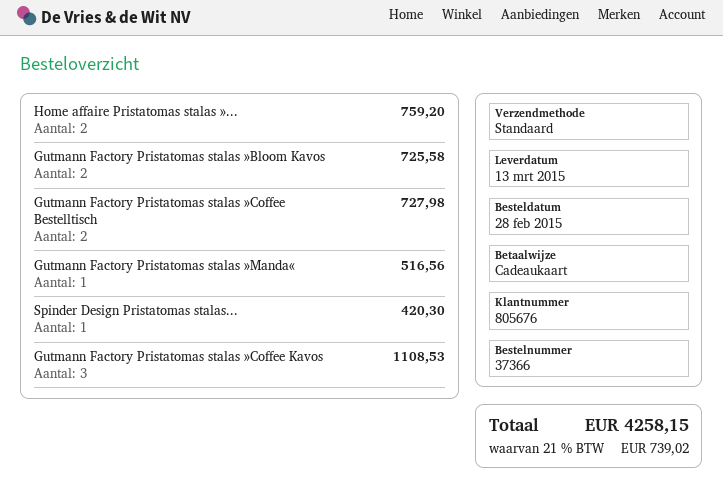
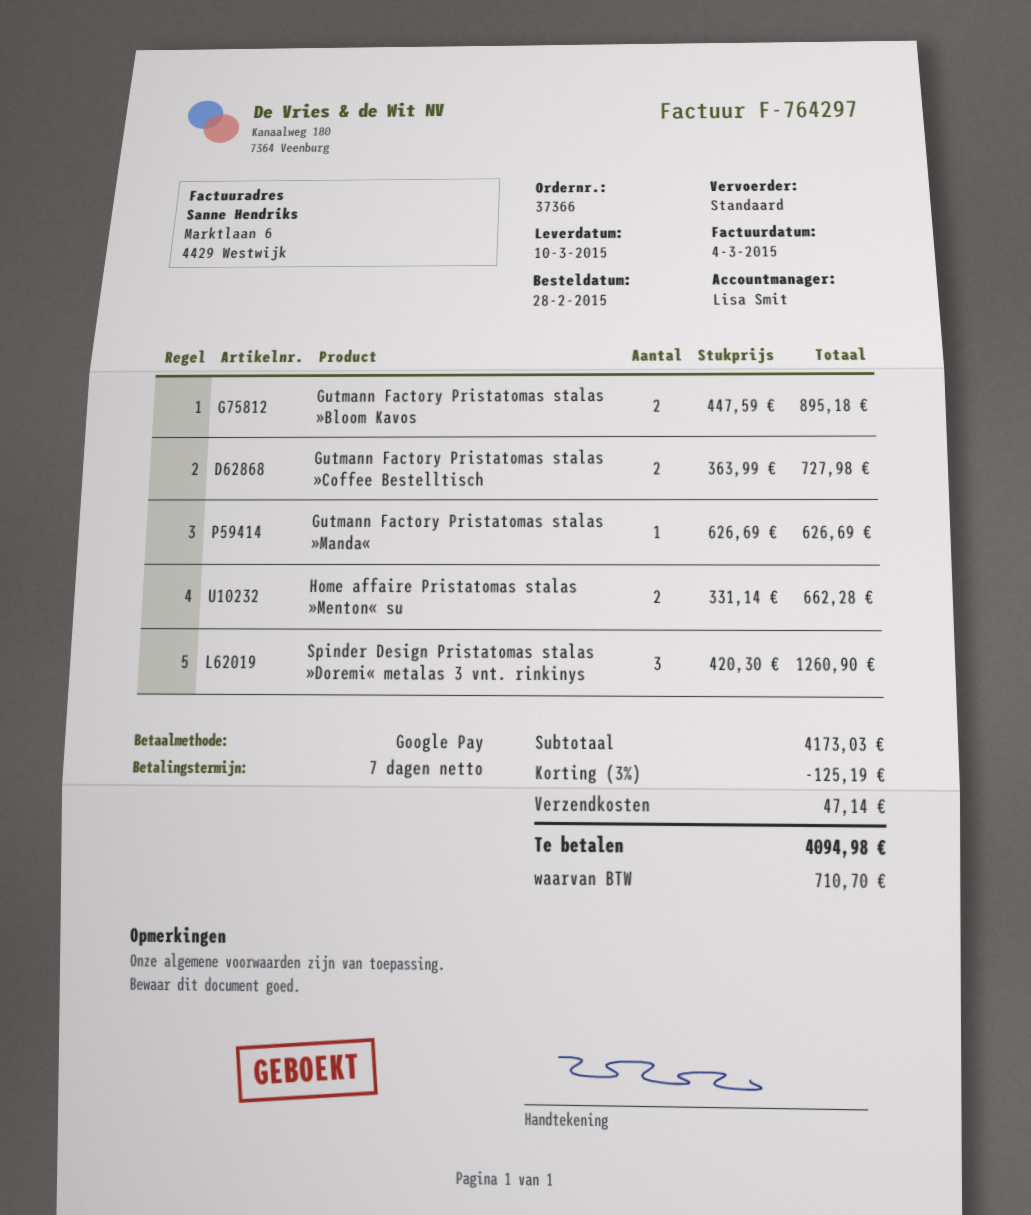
delivery date: 2015-03-13 -> 2015-03-10
payment method: gift card -> Google Pay
Home affaire Pristatomas stalas »...: 2 for 759.20 -> 2 for 662.28
Gutmann Factory Pristatomas stalas »Bloom Kavos: 2 for 725.58 -> 2 for 895.18
Gutmann Factory Pristatomas stalas »Manda«: 1 for 516.56 -> 1 for 626.69
Spinder Design Pristatomas stalas...: 1 for 420.30 -> 3 for 1260.90
Gutmann Factory Pristatomas stalas »Coffee Kavos: 3 for 1108.53 -> none
discount: none -> 3% = 125.19
shipping: none -> 47.14
tax: 739.02 -> 710.70
total: 4258.15 -> 4094.98

